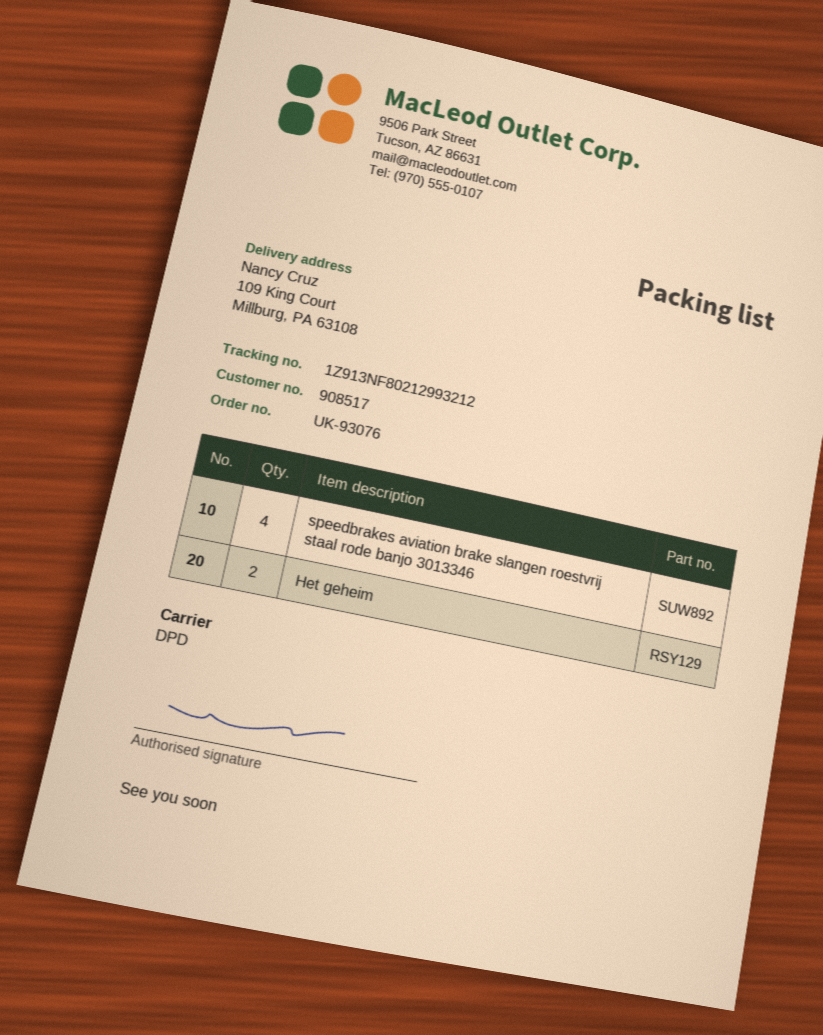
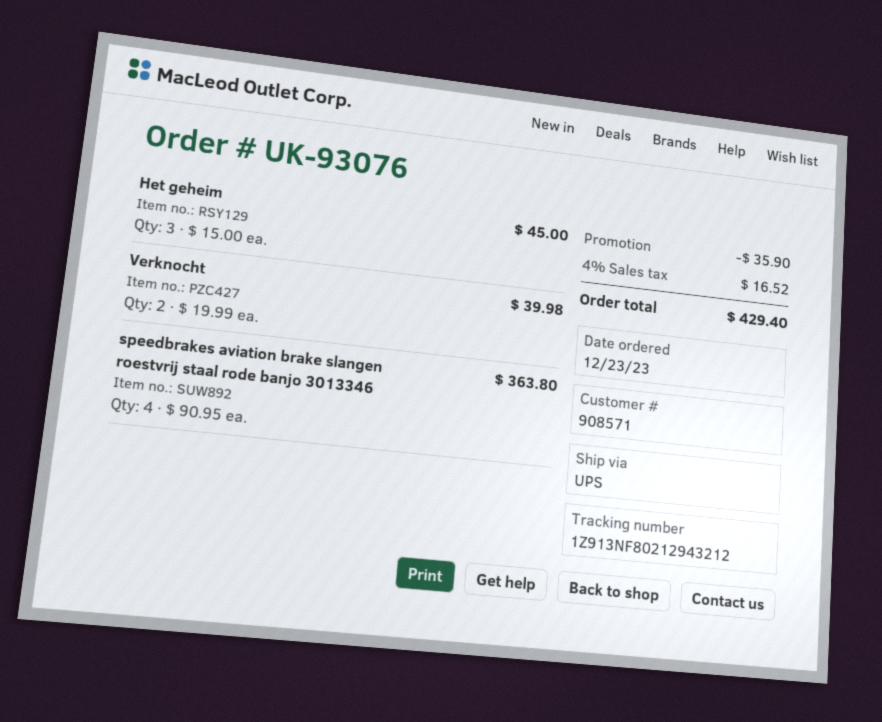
customer number: 908517 -> 908571
shipping method: DPD -> UPS
tracking number: 1Z913NF80212993212 -> 1Z913NF80212943212
Het geheim: 2 -> 3
Verknocht: none -> 2

